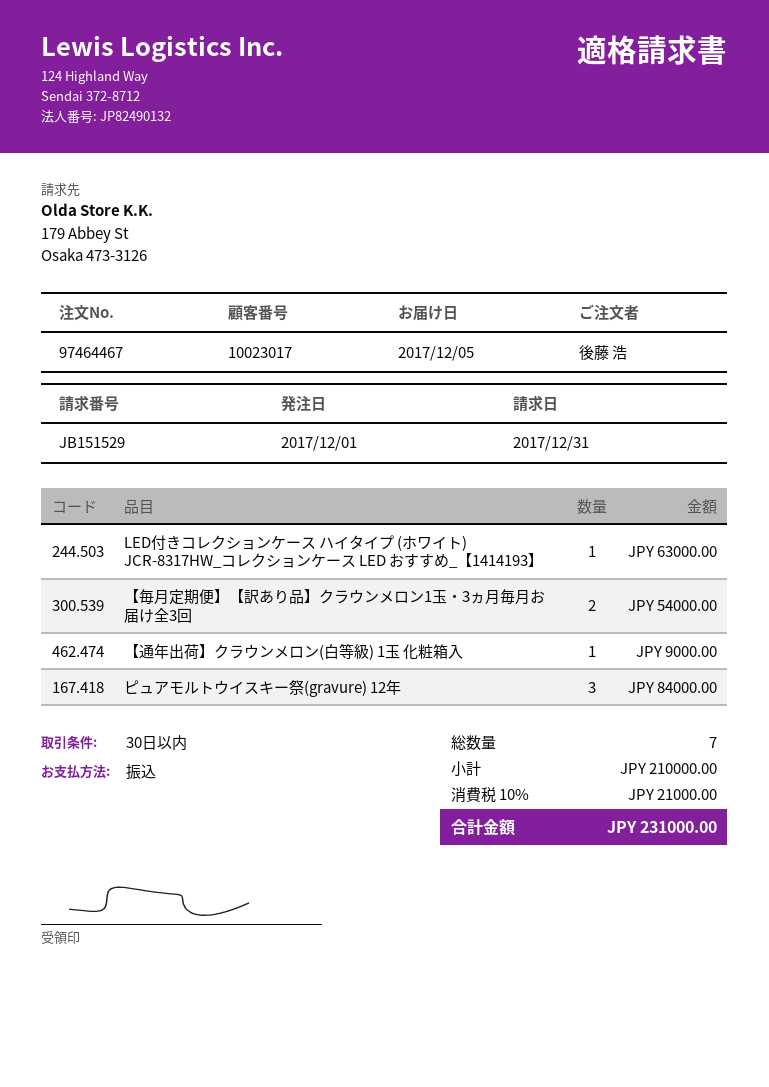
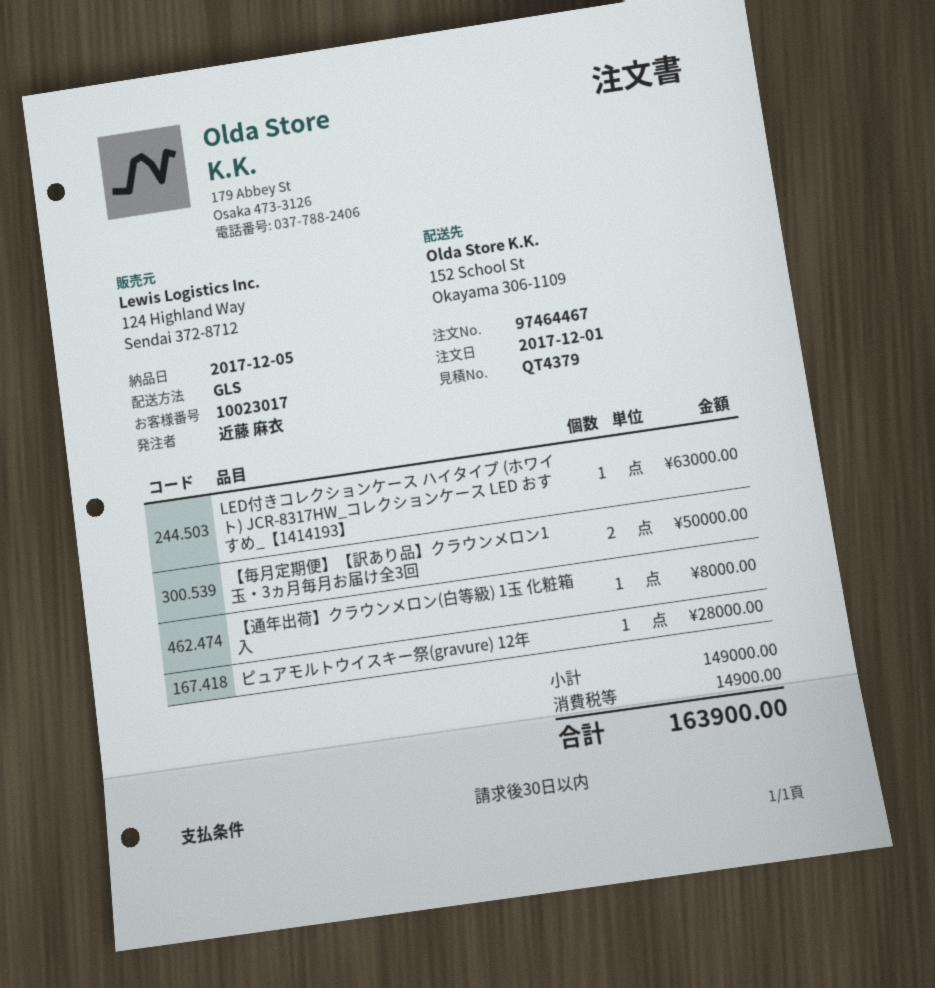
ordered by: 後藤 浩 -> 近藤 麻衣
【毎月定期便】【訳あり品】クラウンメロン1玉・3ヵ月毎月お届け全3回: 2 for 54000.00 -> 2 for 50000.00
【通年出荷】クラウンメロン(白等級) 1玉 化粧箱入: 1 for 9000.00 -> 1 for 8000.00
ピュアモルトウイスキー祭(gravure) 12年: 3 for 84000.00 -> 1 for 28000.00
subtotal: 210000.00 -> 149000.00
tax: 21000.00 -> 14900.00
total: 231000.00 -> 163900.00

